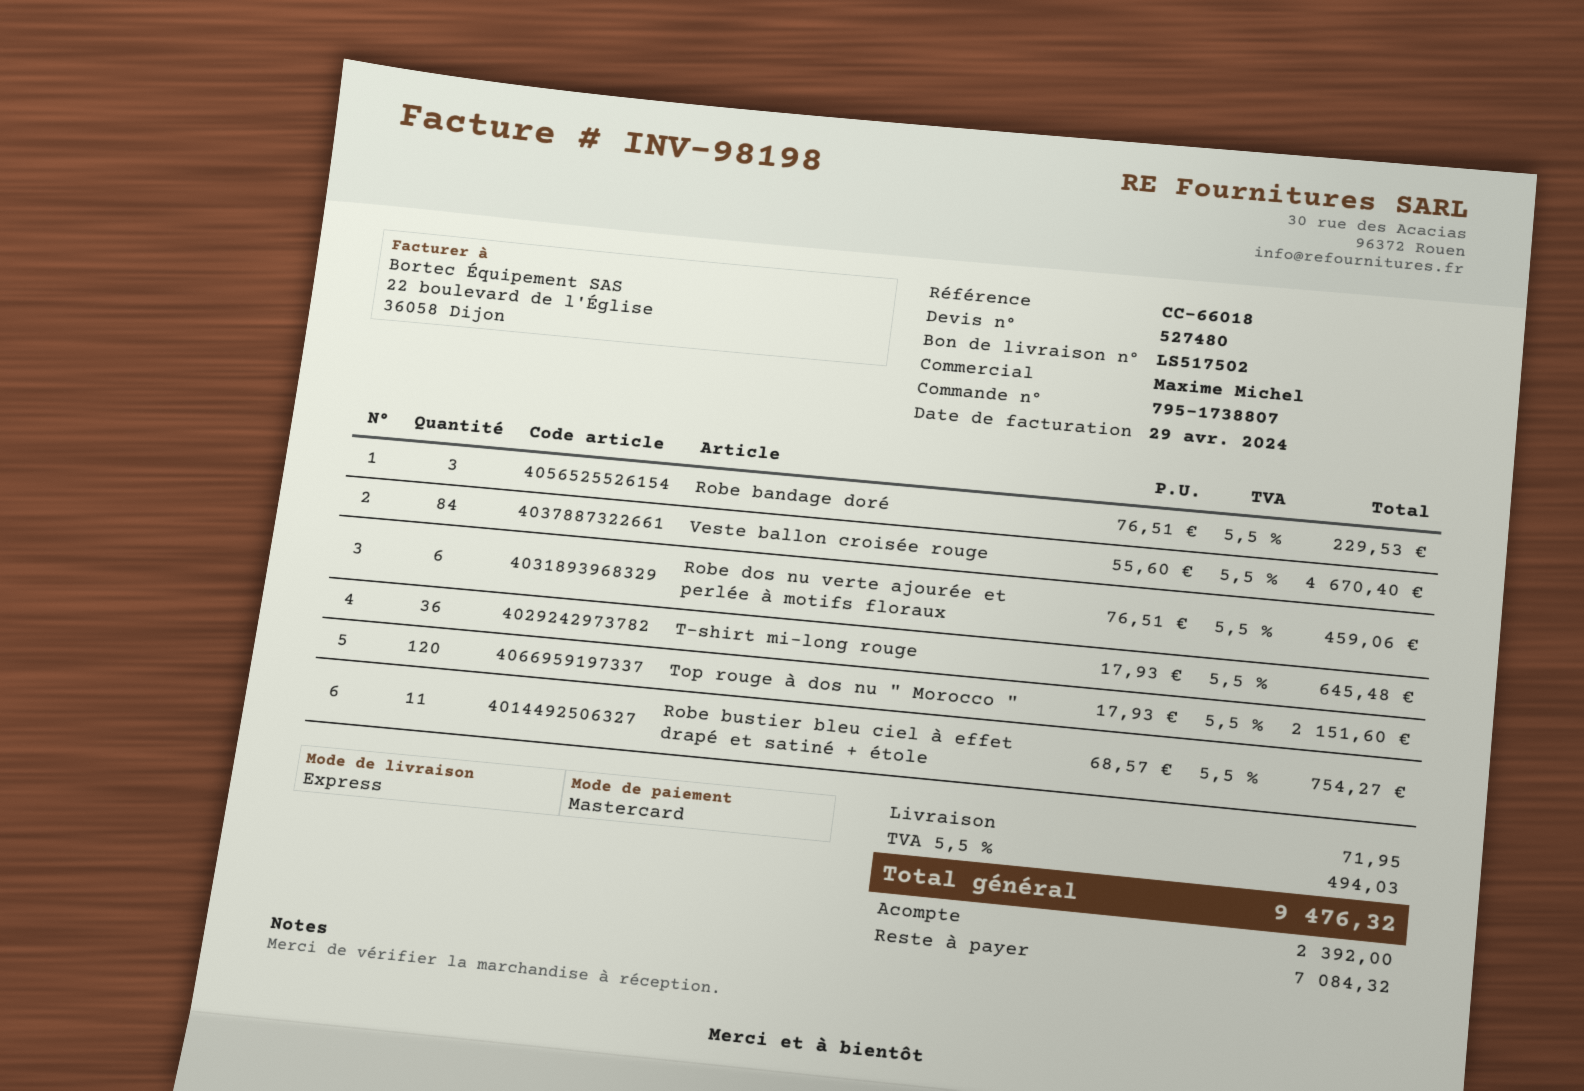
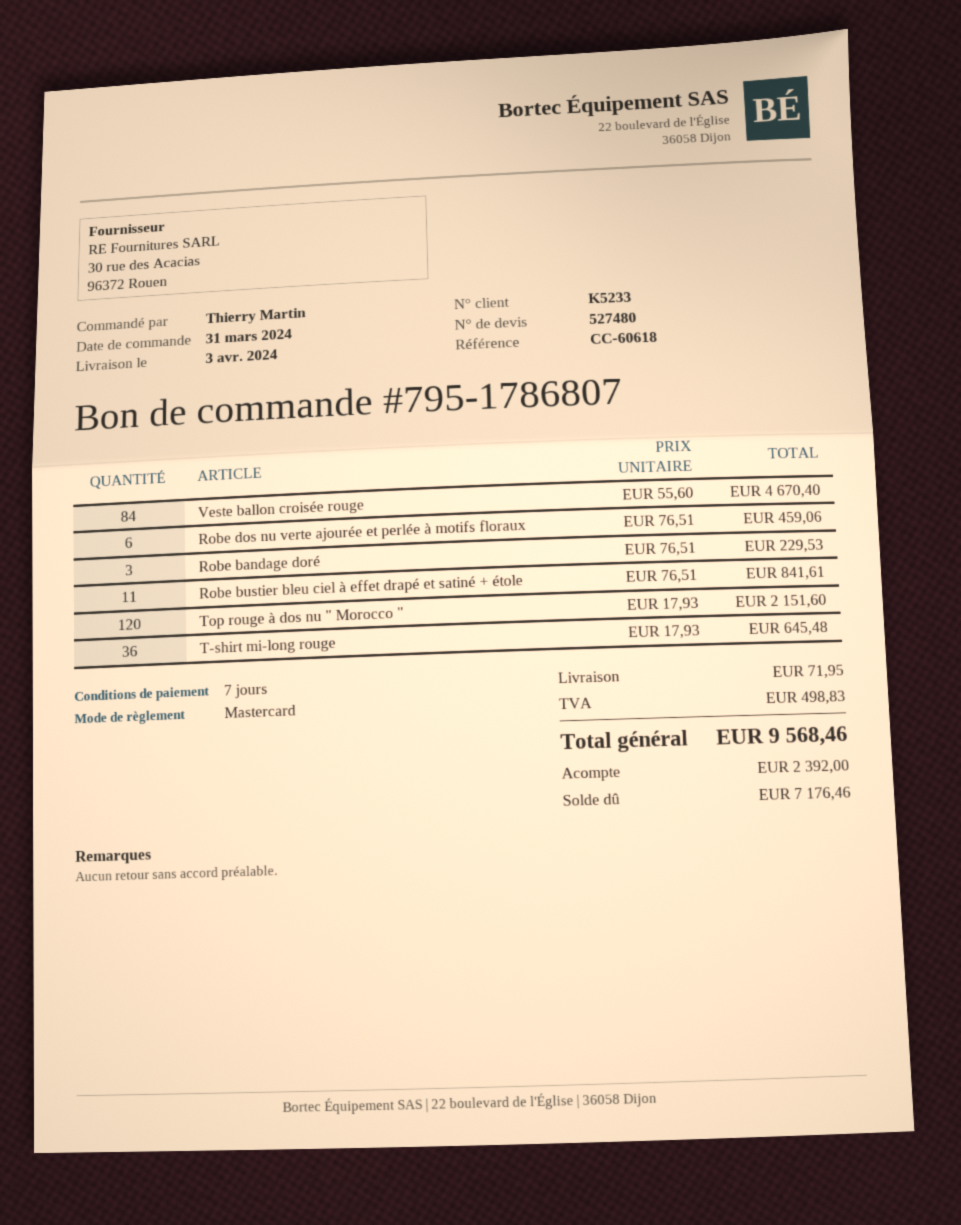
order number: 795-1738807 -> 795-1786807
reference: CC-66018 -> CC-60618
Robe bustier bleu ciel à effet drapé et satiné + étole: 11 x 68.57 = 754.27 -> 11 x 76.51 = 841.61
tax: 494.03 -> 498.83
total: 9476.32 -> 9568.46
balance: 7084.32 -> 7176.46

